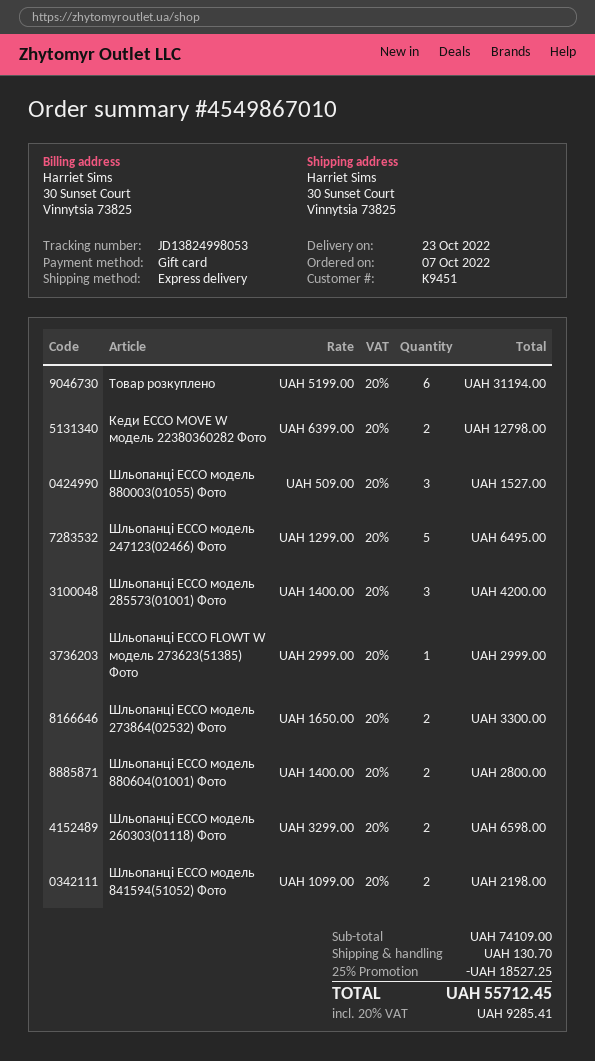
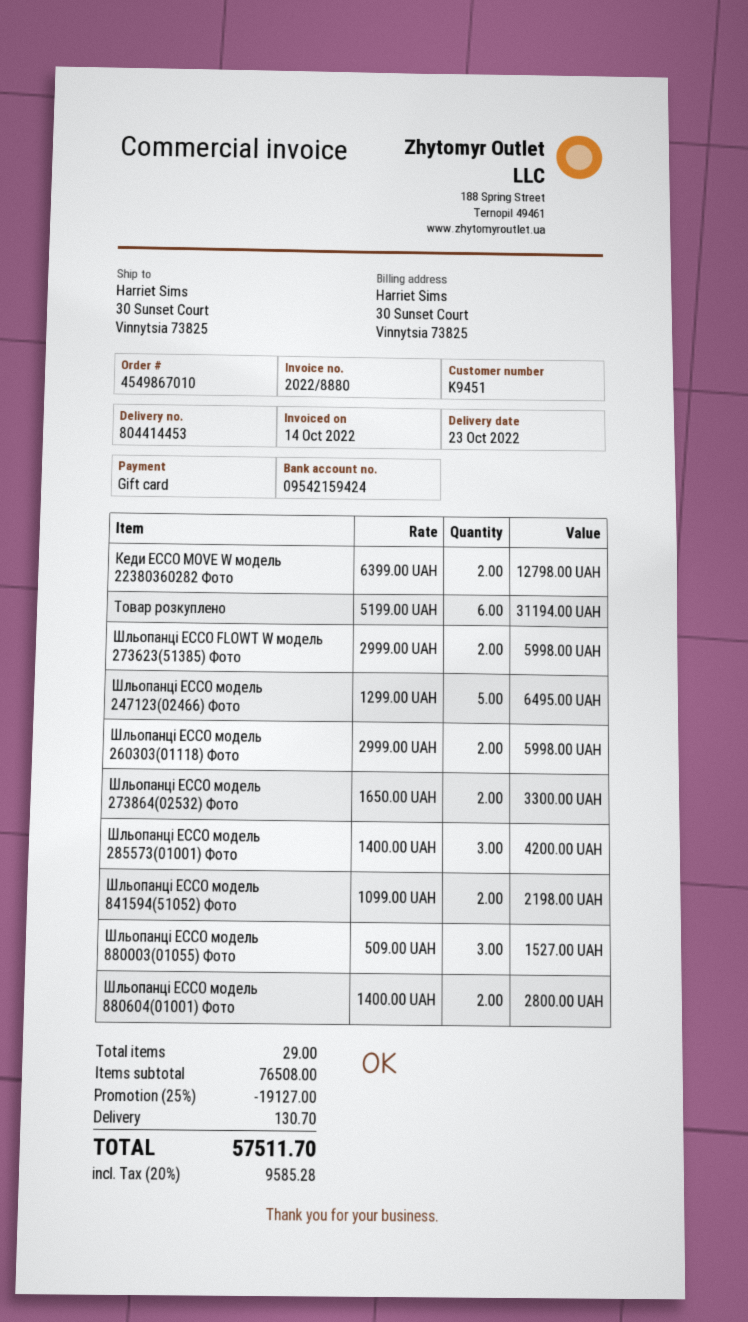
Шльопанці ECCO FLOWT W модель 273623(51385) Фото: 1 x 2999.00 = 2999.00 -> 2 x 2999.00 = 5998.00
Шльопанці ECCO модель 260303(01118) Фото: 2 x 3299.00 = 6598.00 -> 2 x 2999.00 = 5998.00
subtotal: 74109.00 -> 76508.00
discount: 25% = 18527.25 -> 25% = 19127.00
tax: 20% = 9285.41 -> 20% = 9585.28
total: 55712.45 -> 57511.70

